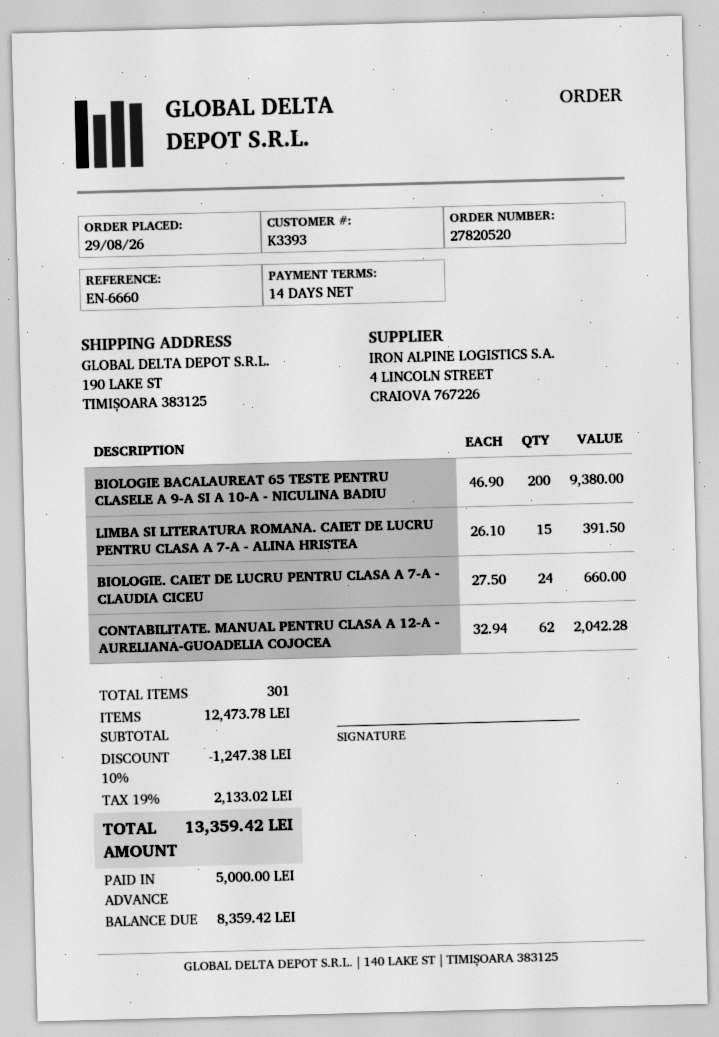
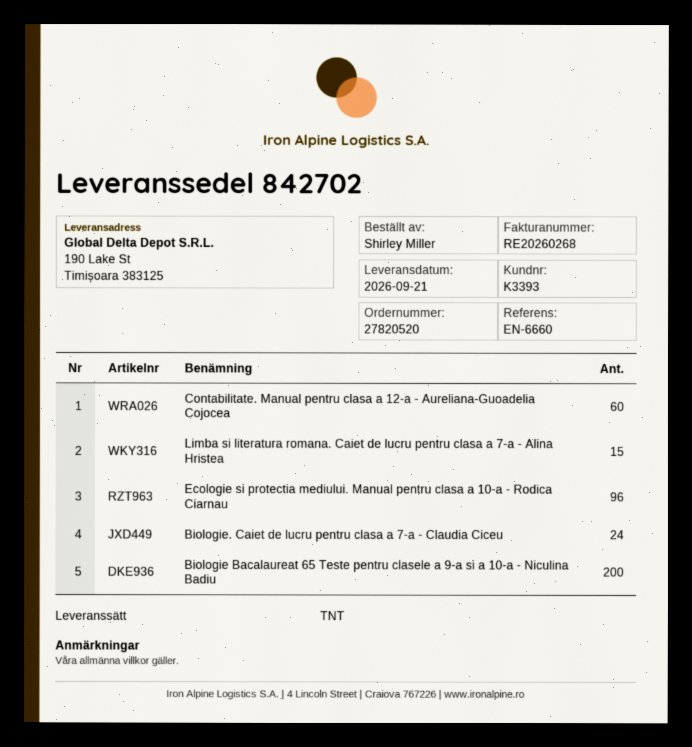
CONTABILITATE. MANUAL PENTRU CLASA A 12-A - AURELIANA-GUOADELIA COJOCEA: 62 -> 60
Ecologie si protectia mediului. Manual pentru clasa a 10-a - Rodica Ciarnau: none -> 96

